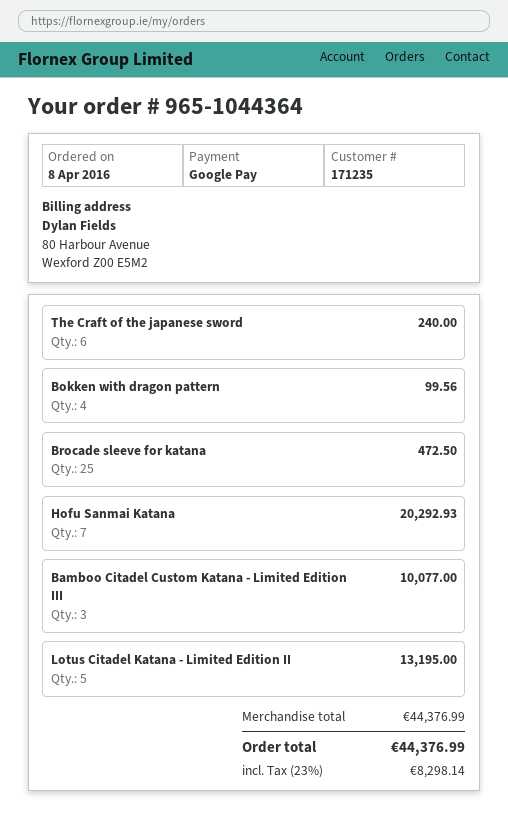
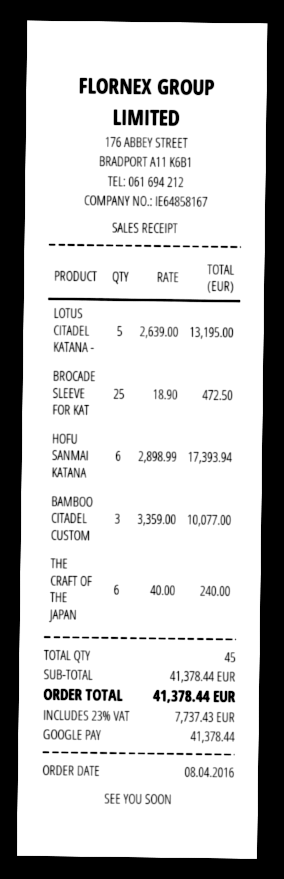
Bokken with dragon pattern: 4 for 99.56 -> none
Hofu Sanmai Katana: 7 for 20292.93 -> 6 for 17393.94
subtotal: 44376.99 -> 41378.44
tax: 23% = 8298.14 -> 23% = 7737.43
total: 44376.99 -> 41378.44

